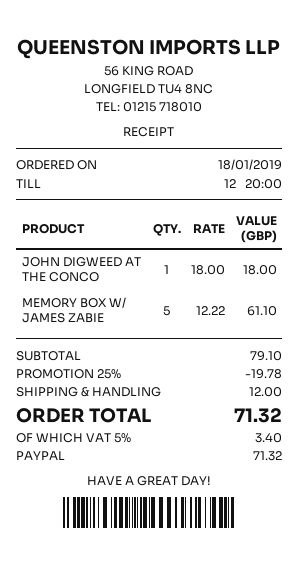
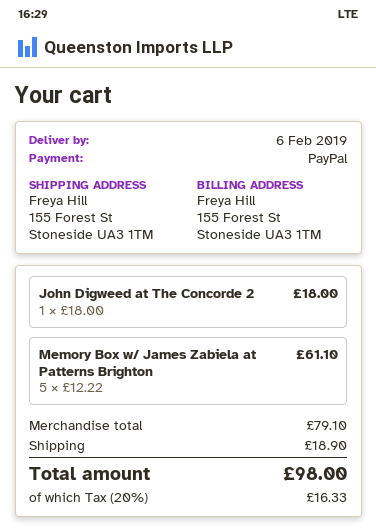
discount: 25% = 19.78 -> none
shipping: 12.00 -> 18.90
tax: 5% = 3.40 -> 20% = 16.33
total: 71.32 -> 98.00

